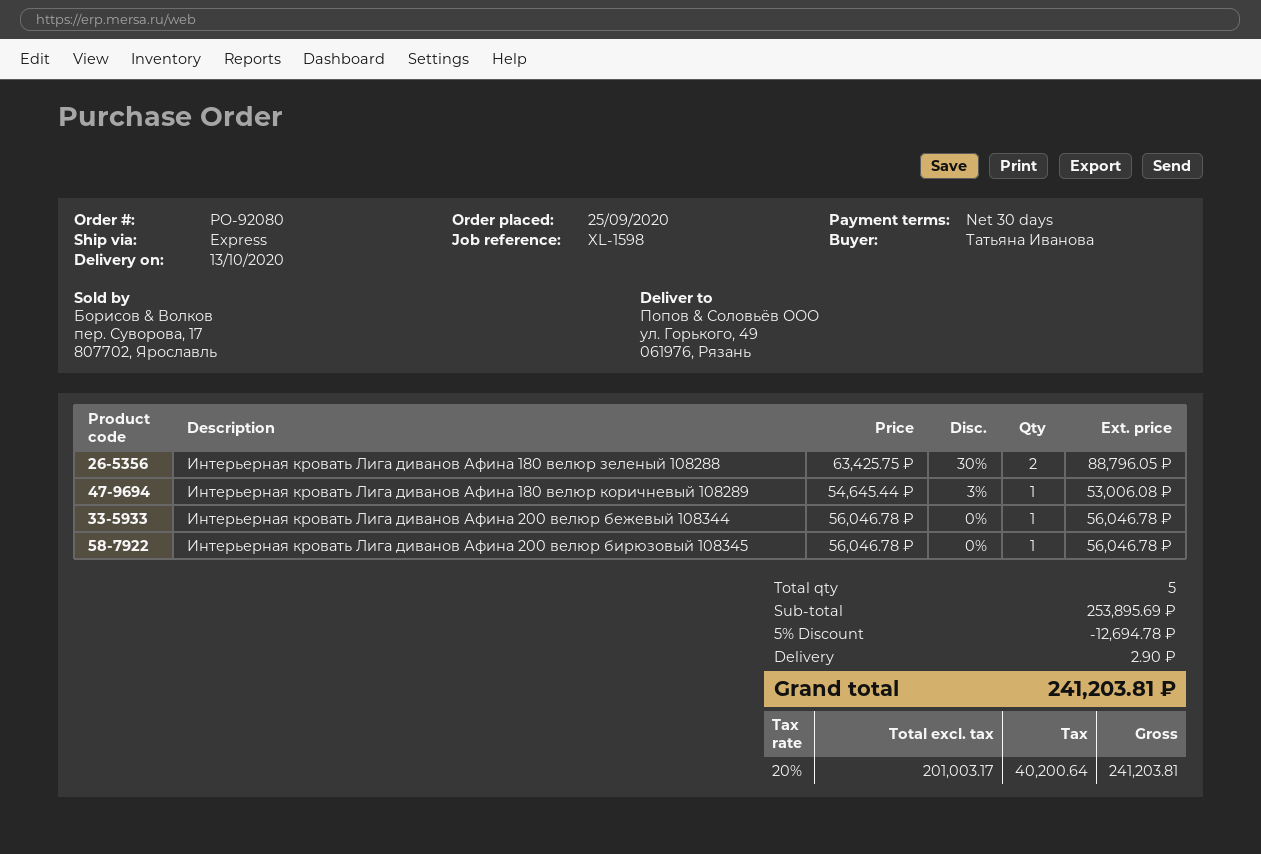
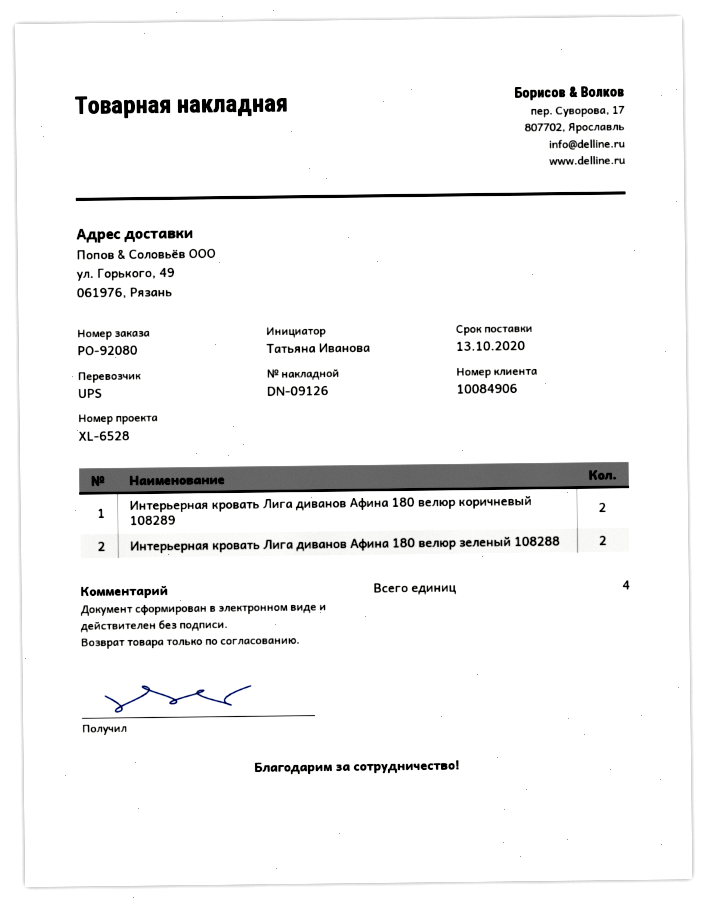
reference: XL-1598 -> XL-6528
shipping method: express -> UPS
Интерьерная кровать Лига диванов Афина 180 велюр коричневый 108289: 1 -> 2
Интерьерная кровать Лига диванов Афина 200 велюр бежевый 108344: 1 -> none
Интерьерная кровать Лига диванов Афина 200 велюр бирюзовый 108345: 1 -> none
total quantity: 5 -> 4

